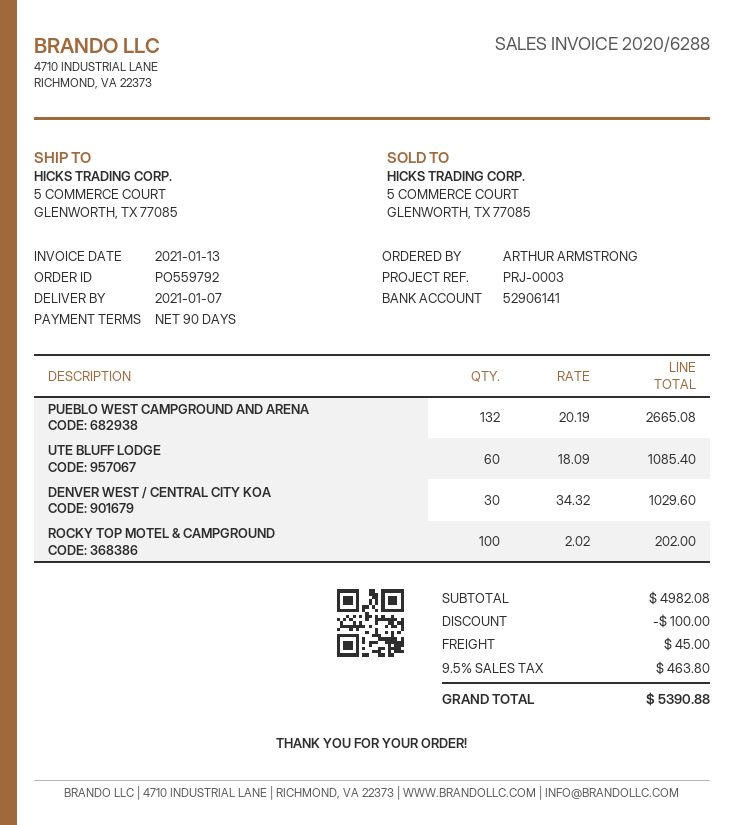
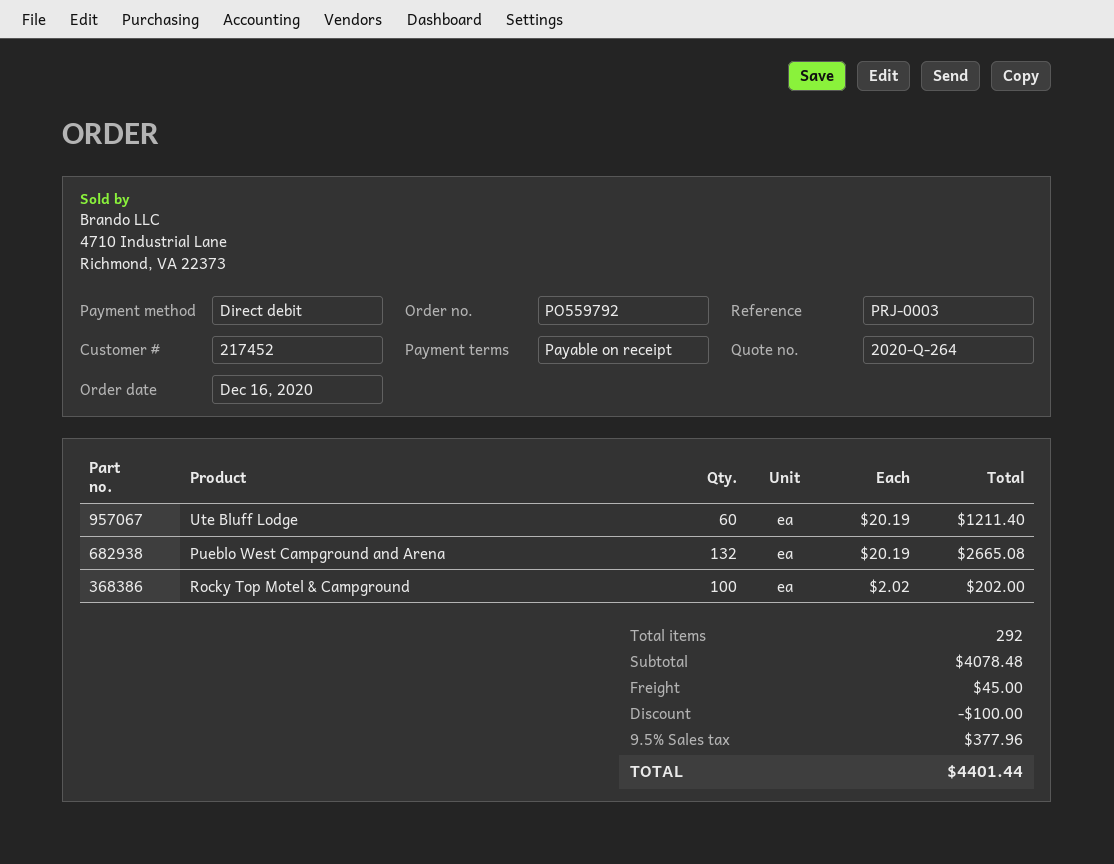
payment terms: 90 days -> on receipt
UTE BLUFF LODGE: 60 x 18.09 = 1085.40 -> 60 x 20.19 = 1211.40
DENVER WEST / CENTRAL CITY KOA: 30 x 34.32 = 1029.60 -> none
subtotal: 4982.08 -> 4078.48
tax: 9.5% = 463.80 -> 9.5% = 377.96
total: 5390.88 -> 4401.44

